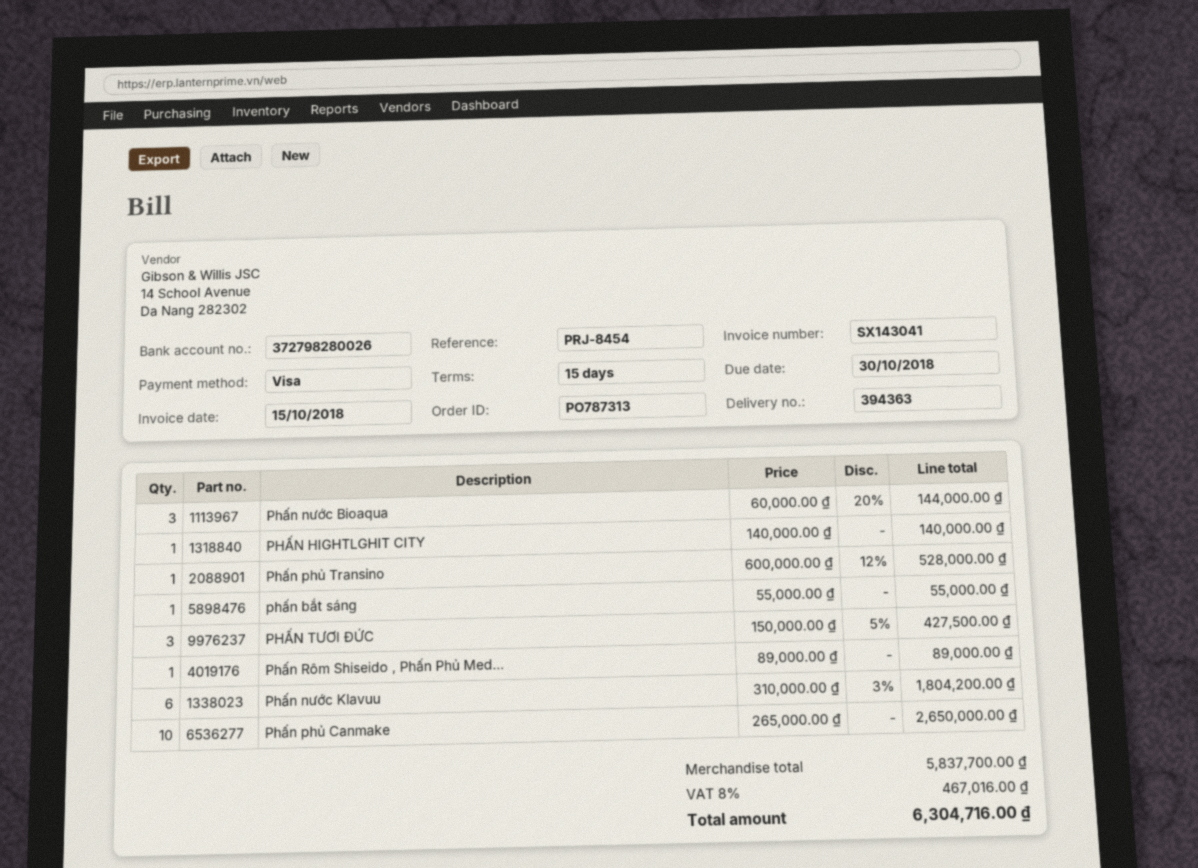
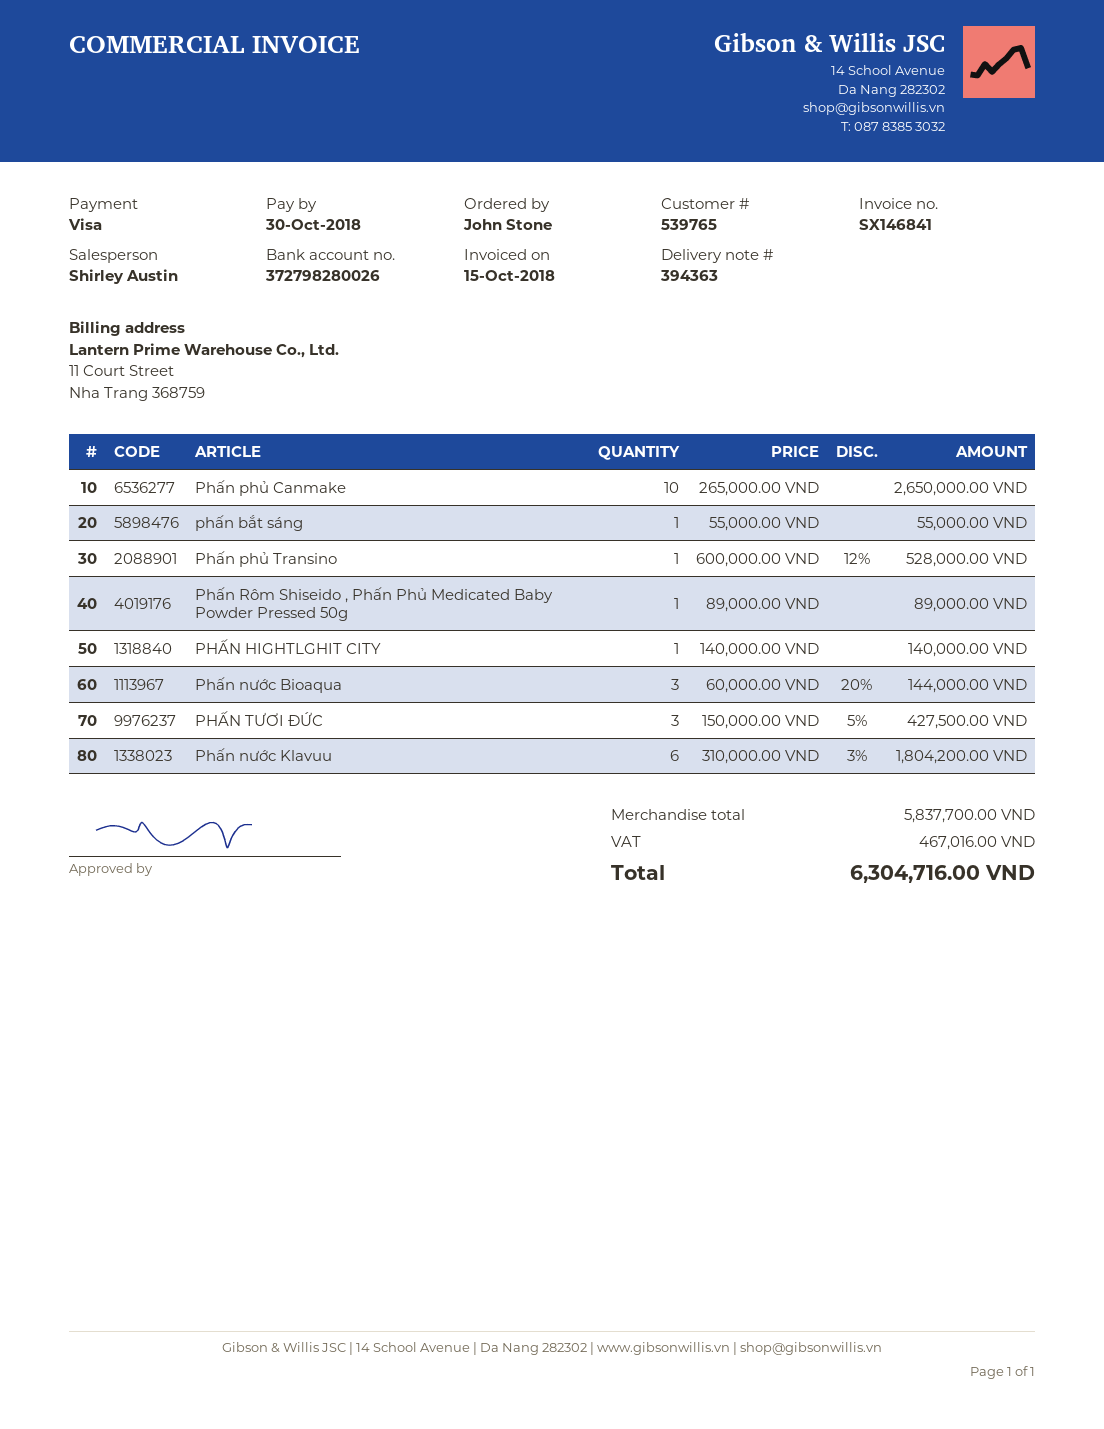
invoice number: SX143041 -> SX146841

